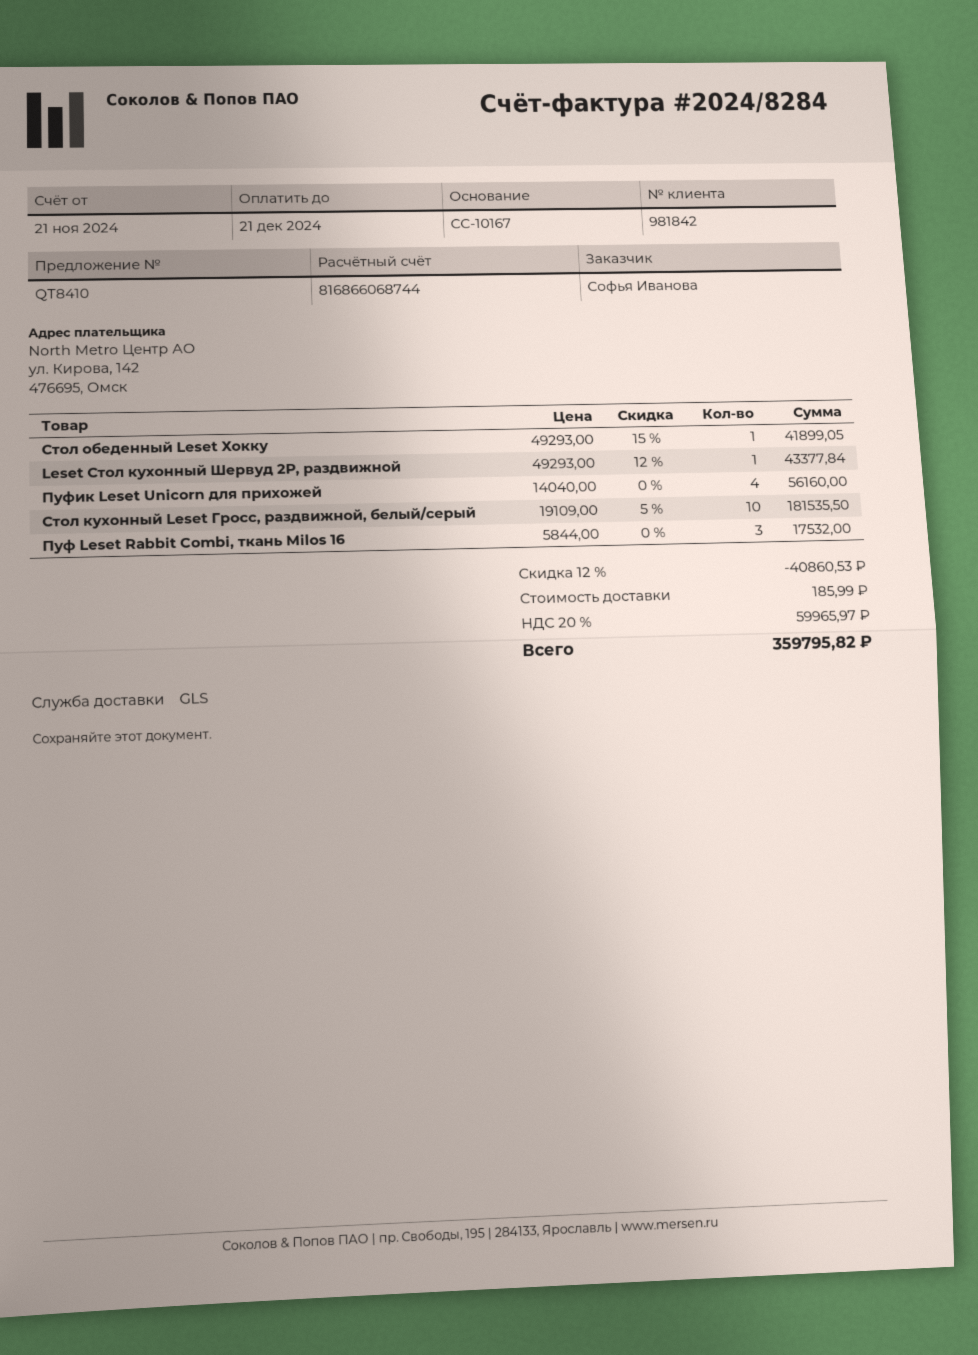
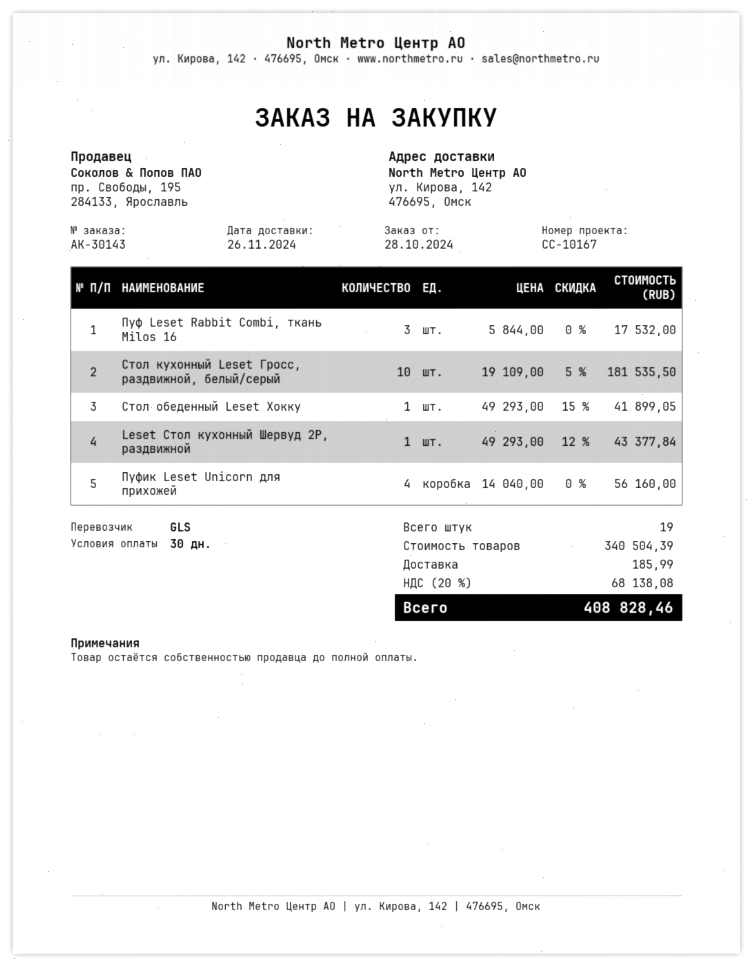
discount: 12% = 40860.53 -> none
tax: 20% = 59965.97 -> 20% = 68138.08
total: 359795.82 -> 408828.46

